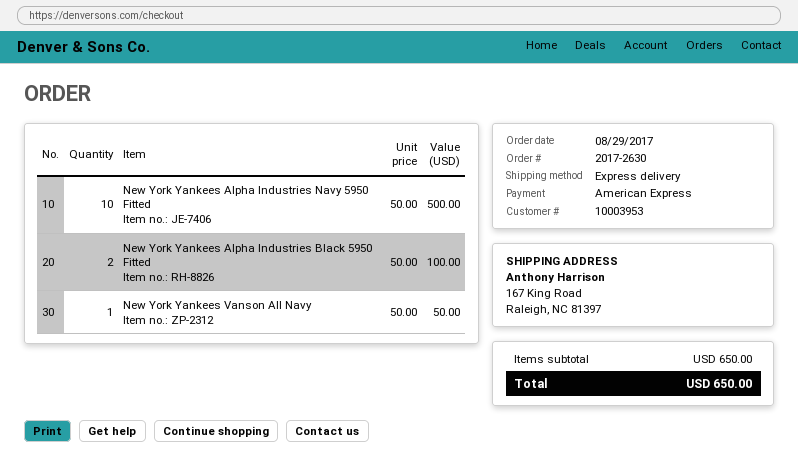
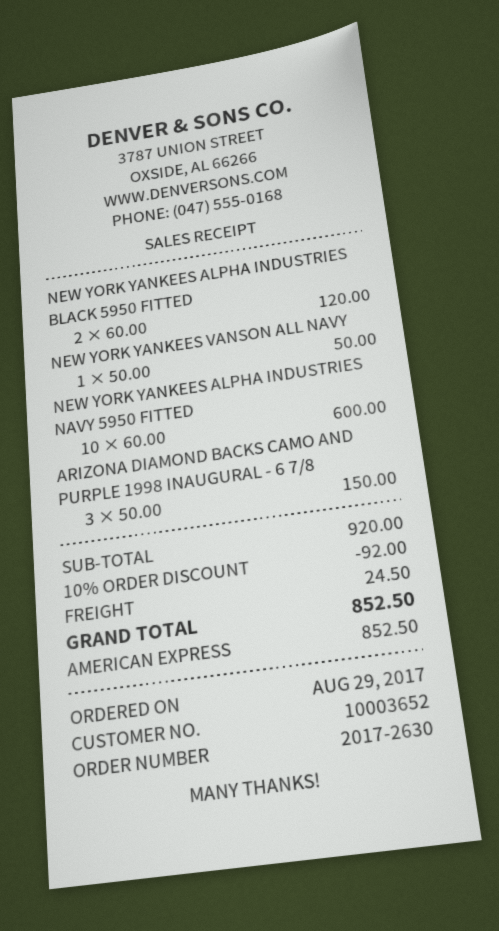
customer number: 10003953 -> 10003652
New York Yankees Alpha Industries Navy 5950 Fitted: 10 x 50.00 = 500.00 -> 10 x 60.00 = 600.00
New York Yankees Alpha Industries Black 5950 Fitted: 2 x 50.00 = 100.00 -> 2 x 60.00 = 120.00
ARIZONA DIAMOND BACKS CAMO AND PURPLE 1998 INAUGURAL - 6 7/8: none -> 3 x 50.00 = 150.00
subtotal: 650.00 -> 920.00
discount: none -> 10% = 92.00
shipping: none -> 24.50
total: 650.00 -> 852.50

